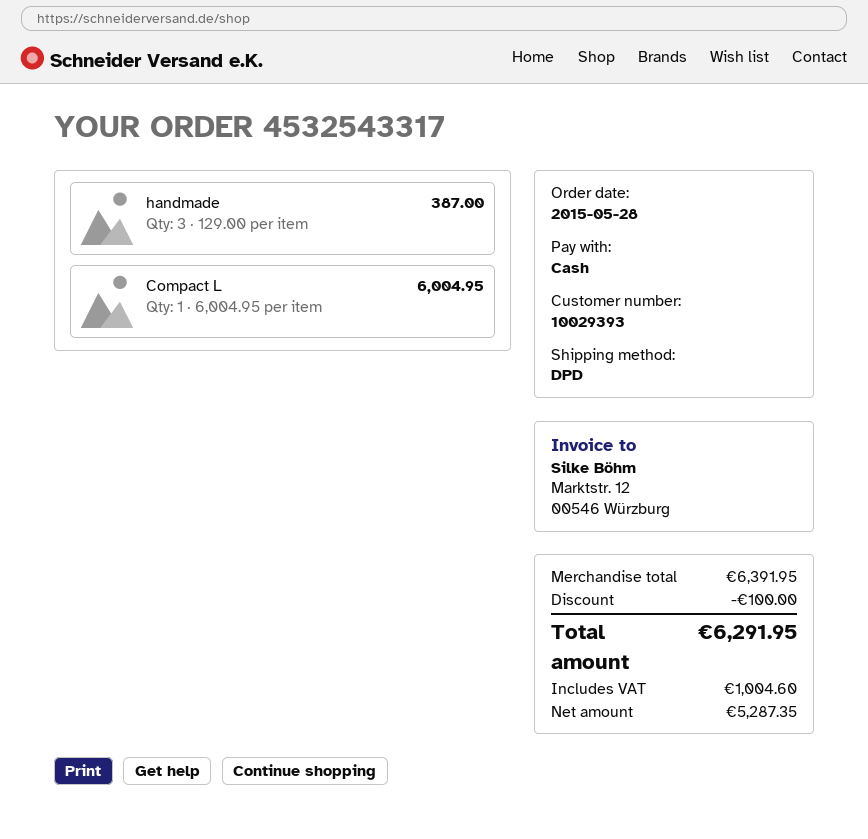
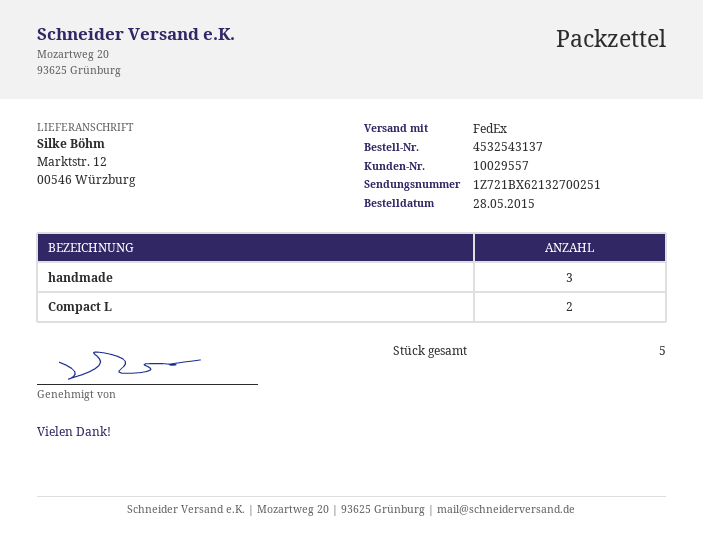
order number: 4532543317 -> 4532543137
customer number: 10029393 -> 10029557
shipping method: DPD -> FedEx
Compact L: 1 -> 2

